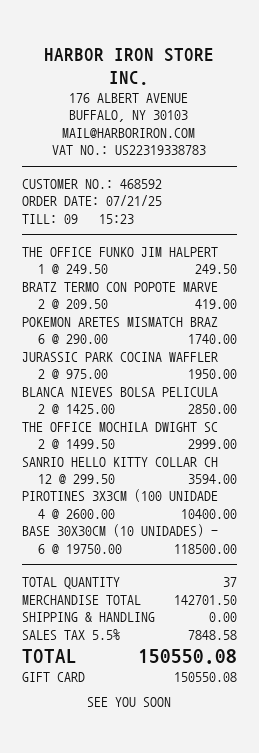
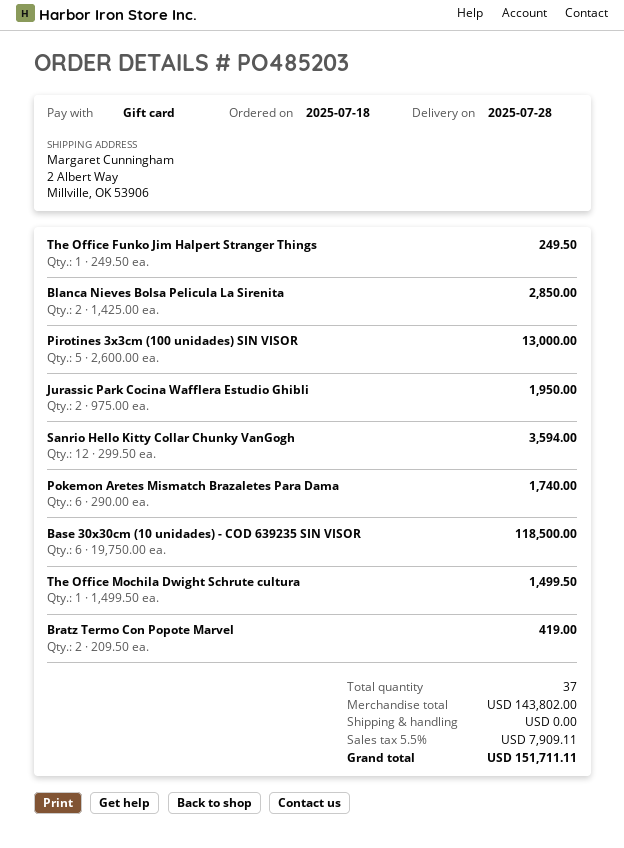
order date: 2025-07-21 -> 2025-07-18
THE OFFICE MOCHILA DWIGHT SC: 2 x 1499.50 = 2999.00 -> 1 x 1499.50 = 1499.50
PIROTINES 3X3CM (100 UNIDADE: 4 x 2600.00 = 10400.00 -> 5 x 2600.00 = 13000.00
subtotal: 142701.50 -> 143802.00
tax: 5.5% = 7848.58 -> 5.5% = 7909.11
total: 150550.08 -> 151711.11

